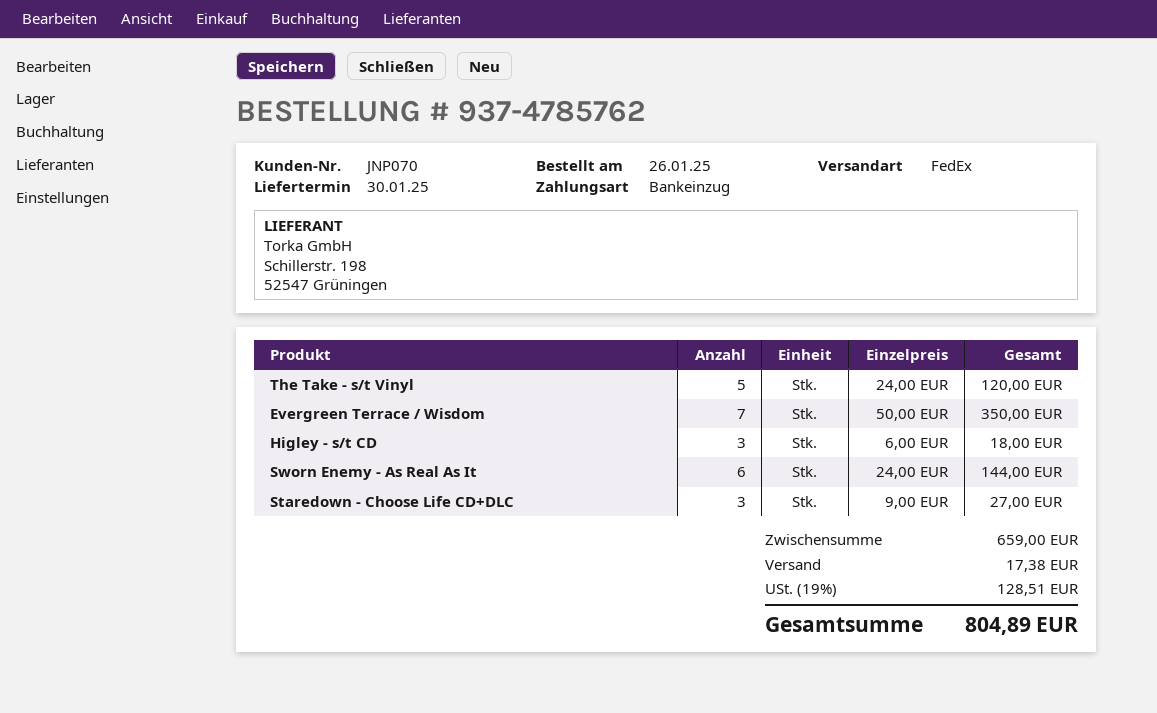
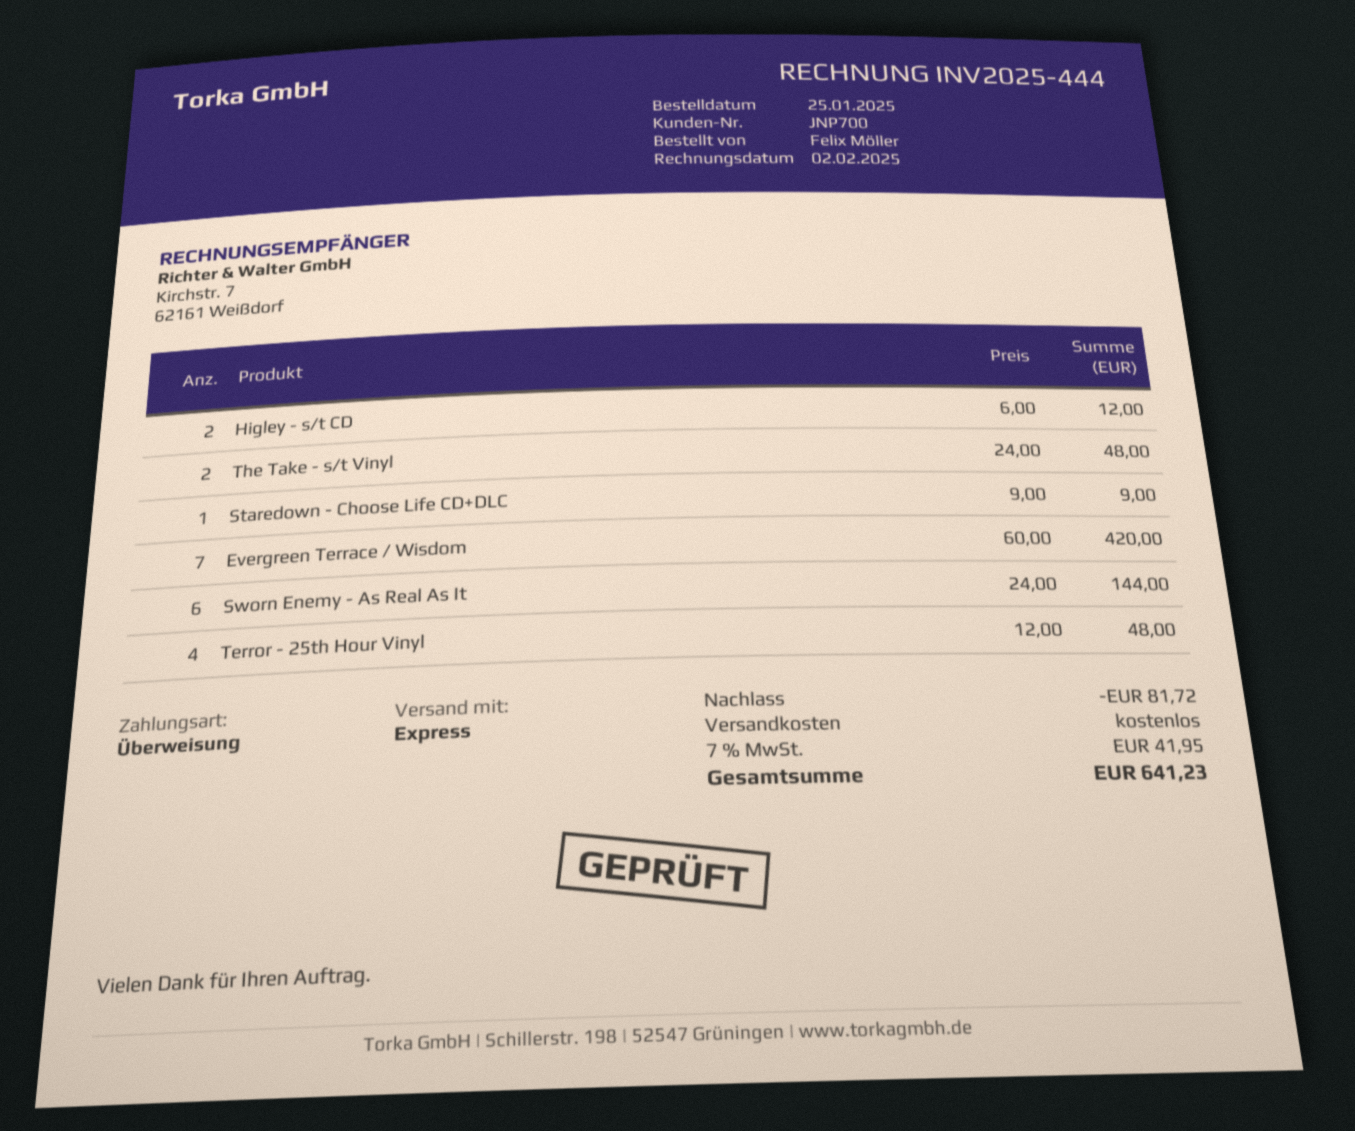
order date: 2025-01-26 -> 2025-01-25
customer number: JNP070 -> JNP700
payment method: direct debit -> bank transfer
shipping method: FedEx -> express
The Take - s/t Vinyl: 5 x 24.00 = 120.00 -> 2 x 24.00 = 48.00
Evergreen Terrace / Wisdom: 7 x 50.00 = 350.00 -> 7 x 60.00 = 420.00
Higley - s/t CD: 3 x 6.00 = 18.00 -> 2 x 6.00 = 12.00
Staredown - Choose Life CD+DLC: 3 x 9.00 = 27.00 -> 1 x 9.00 = 9.00
Terror - 25th Hour Vinyl: none -> 4 x 12.00 = 48.00
discount: none -> 81.72
shipping: 17.38 -> 0.00
tax: 19% = 128.51 -> 7% = 41.95
total: 804.89 -> 641.23

